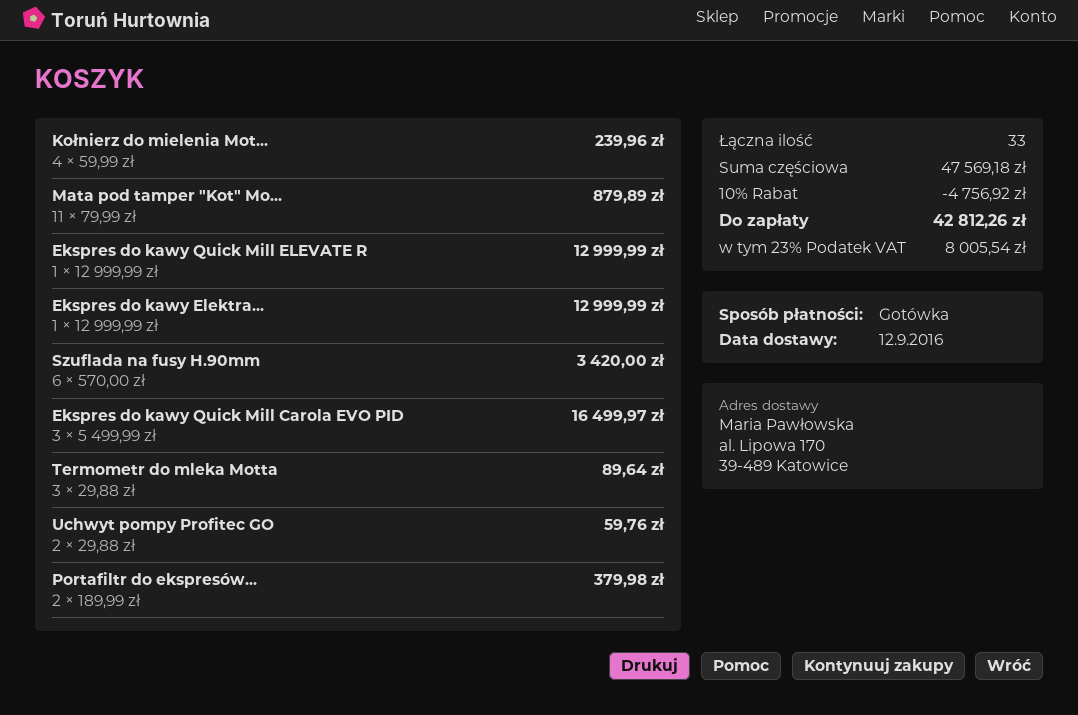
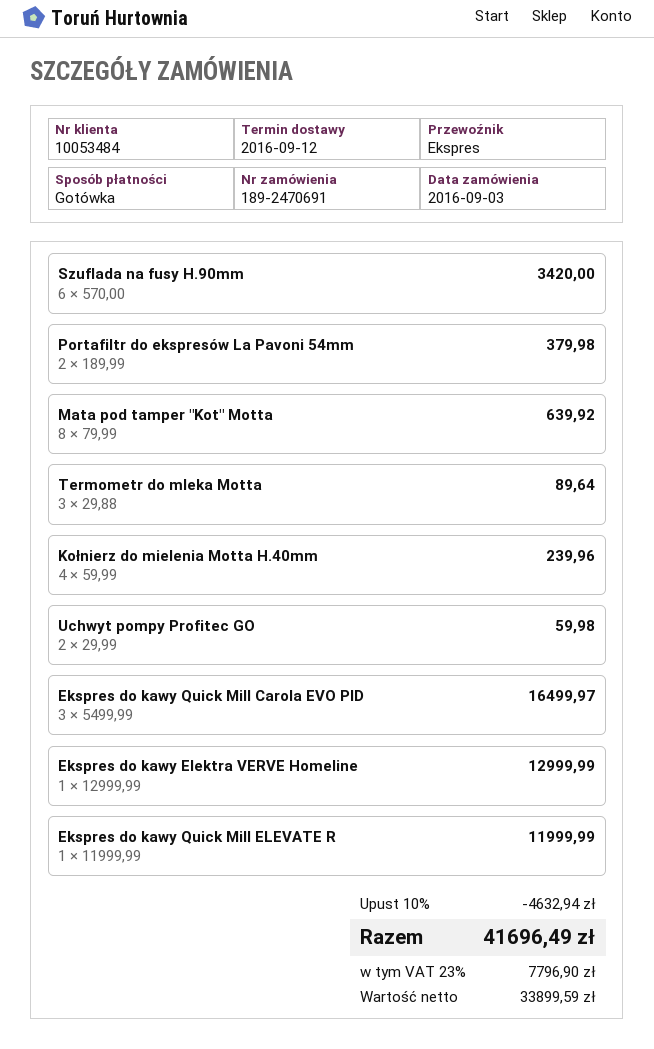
Mata pod tamper "Kot" Mo...: 11 x 79.99 = 879.89 -> 8 x 79.99 = 639.92
Ekspres do kawy Quick Mill ELEVATE R: 1 x 12999.99 = 12999.99 -> 1 x 11999.99 = 11999.99
Uchwyt pompy Profitec GO: 2 x 29.88 = 59.76 -> 2 x 29.99 = 59.98
discount: 10% = 4756.92 -> 10% = 4632.94
tax: 23% = 8005.54 -> 23% = 7796.90
total: 42812.26 -> 41696.49

